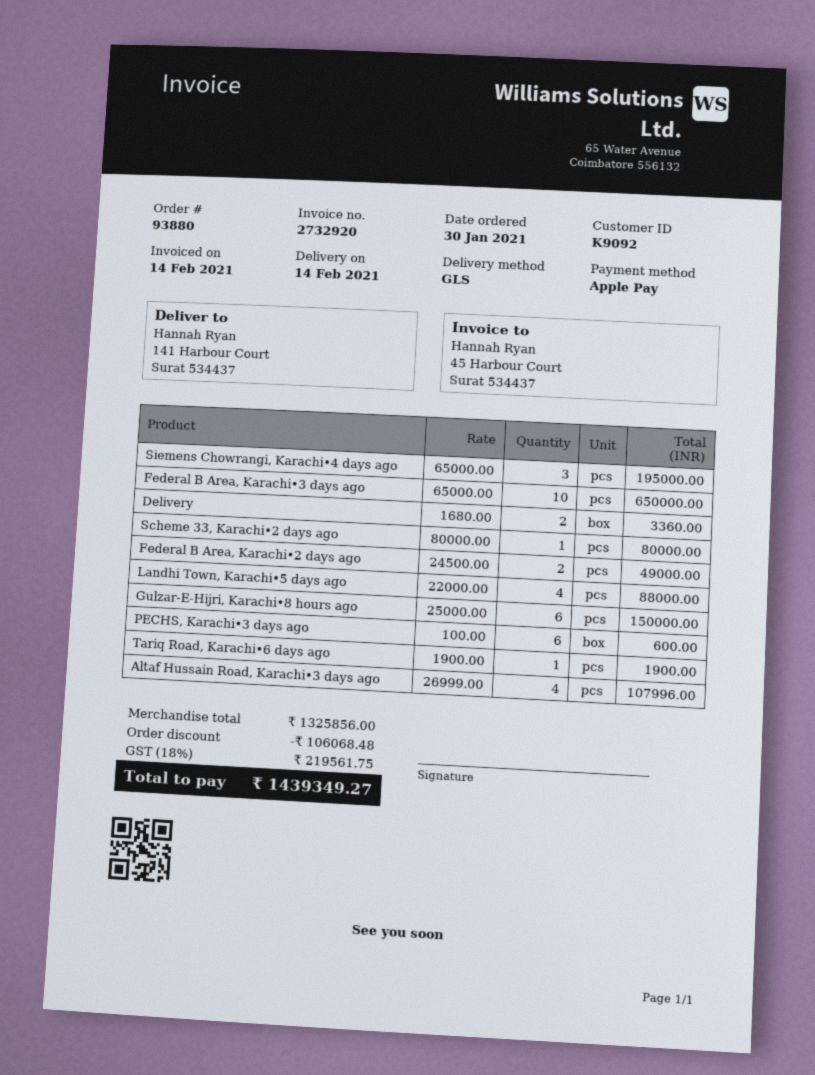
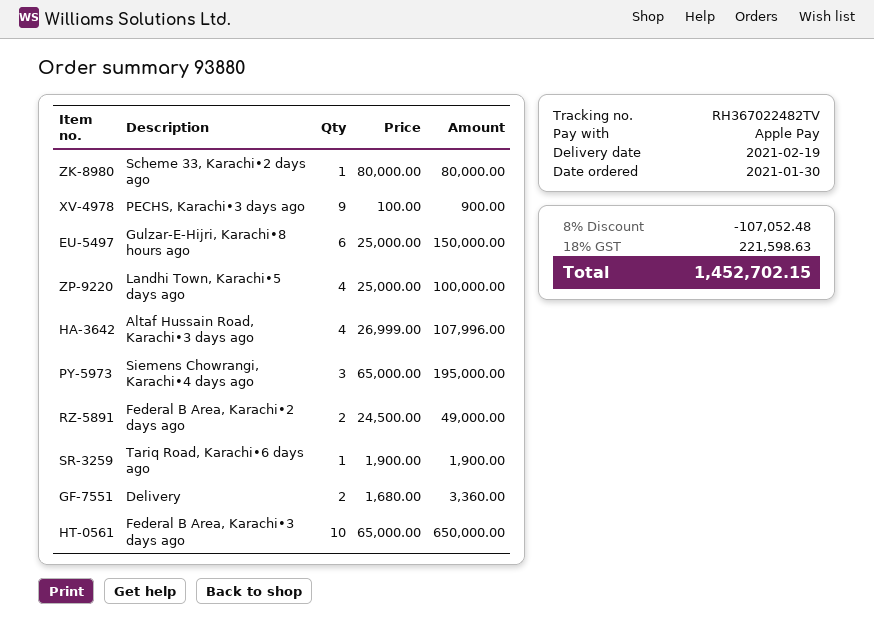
delivery date: 2021-02-14 -> 2021-02-19
Landhi Town, Karachi•5 days ago: 4 x 22000.00 = 88000.00 -> 4 x 25000.00 = 100000.00
PECHS, Karachi•3 days ago: 6 x 100.00 = 600.00 -> 9 x 100.00 = 900.00
discount: 106068.48 -> 107052.48
tax: 18% = 219561.75 -> 18% = 221598.63
total: 1439349.27 -> 1452702.15

